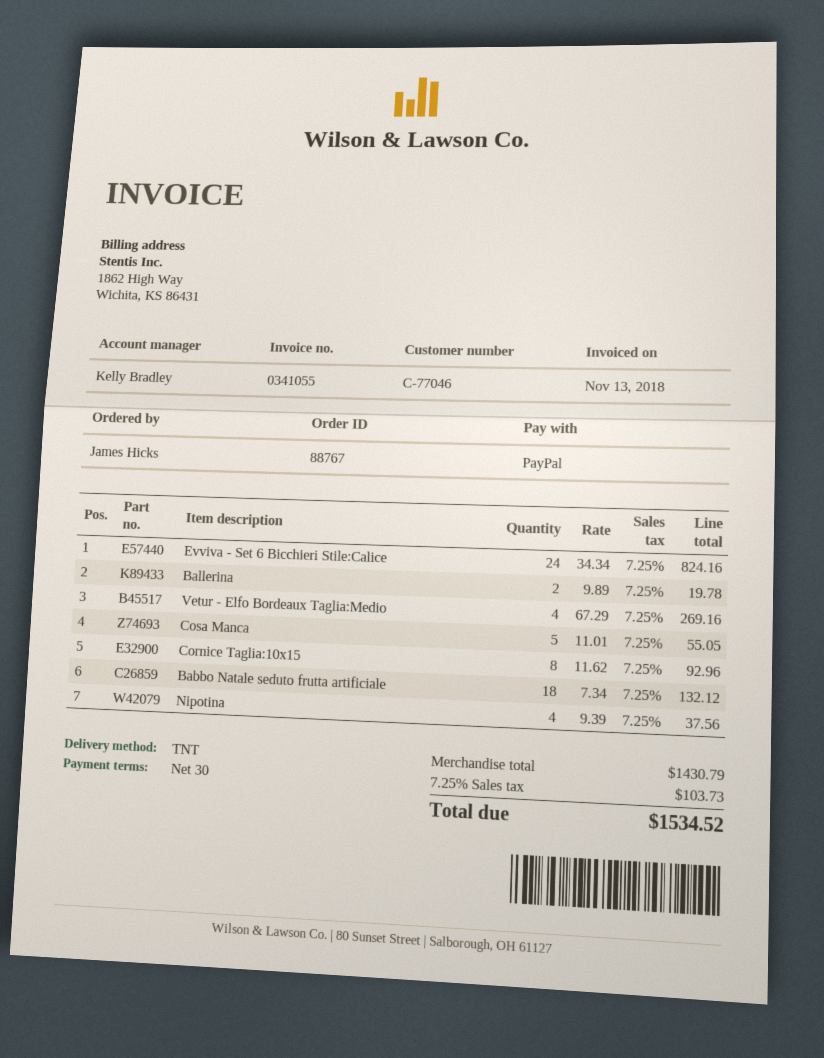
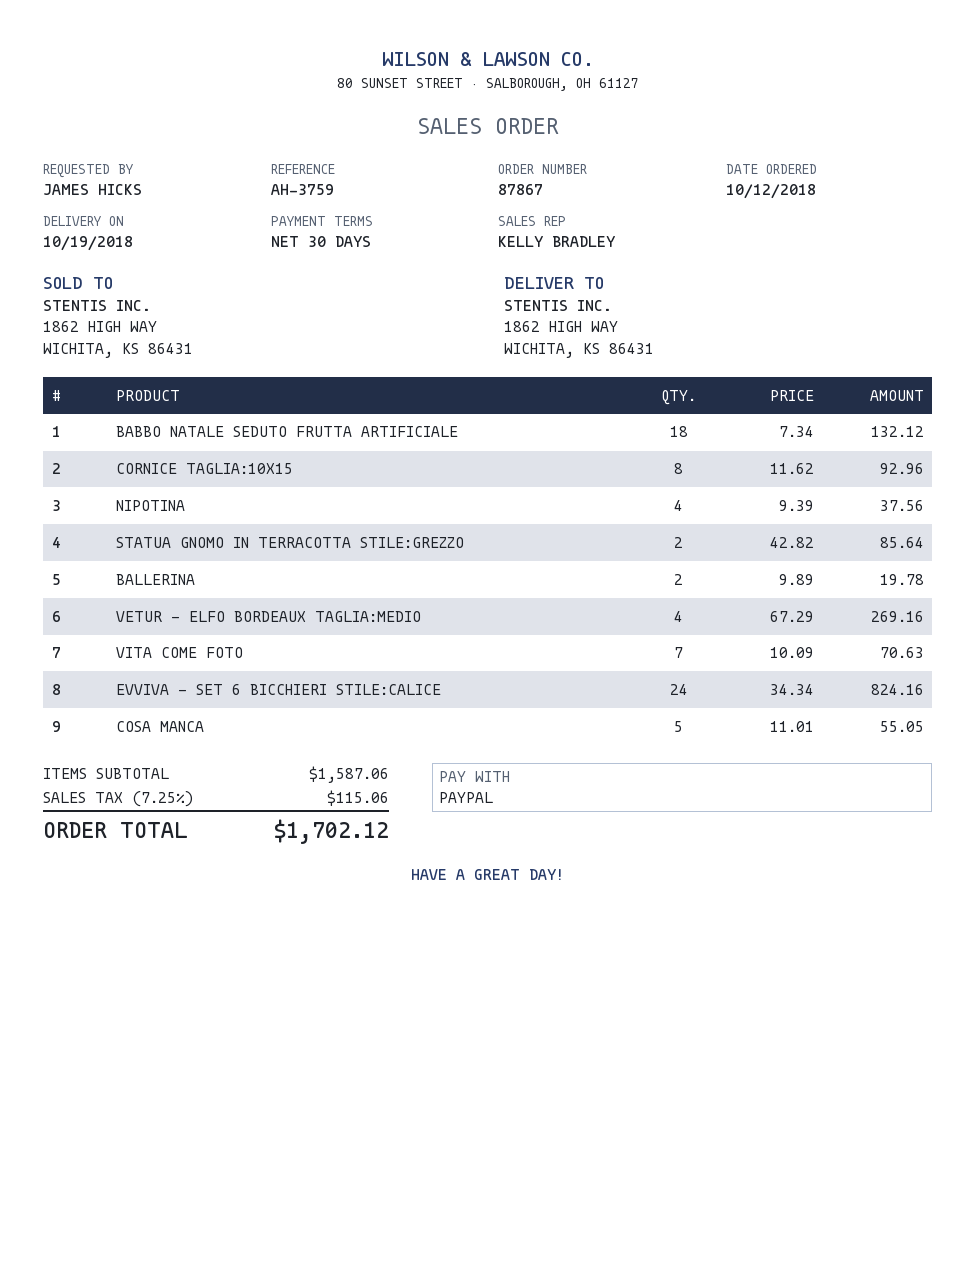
order number: 88767 -> 87867
STATUA GNOMO IN TERRACOTTA STILE:GREZZO: none -> 2 x 42.82 = 85.64
VITA COME FOTO: none -> 7 x 10.09 = 70.63
subtotal: 1430.79 -> 1587.06
tax: 7.25% = 103.73 -> 7.25% = 115.06
total: 1534.52 -> 1702.12

